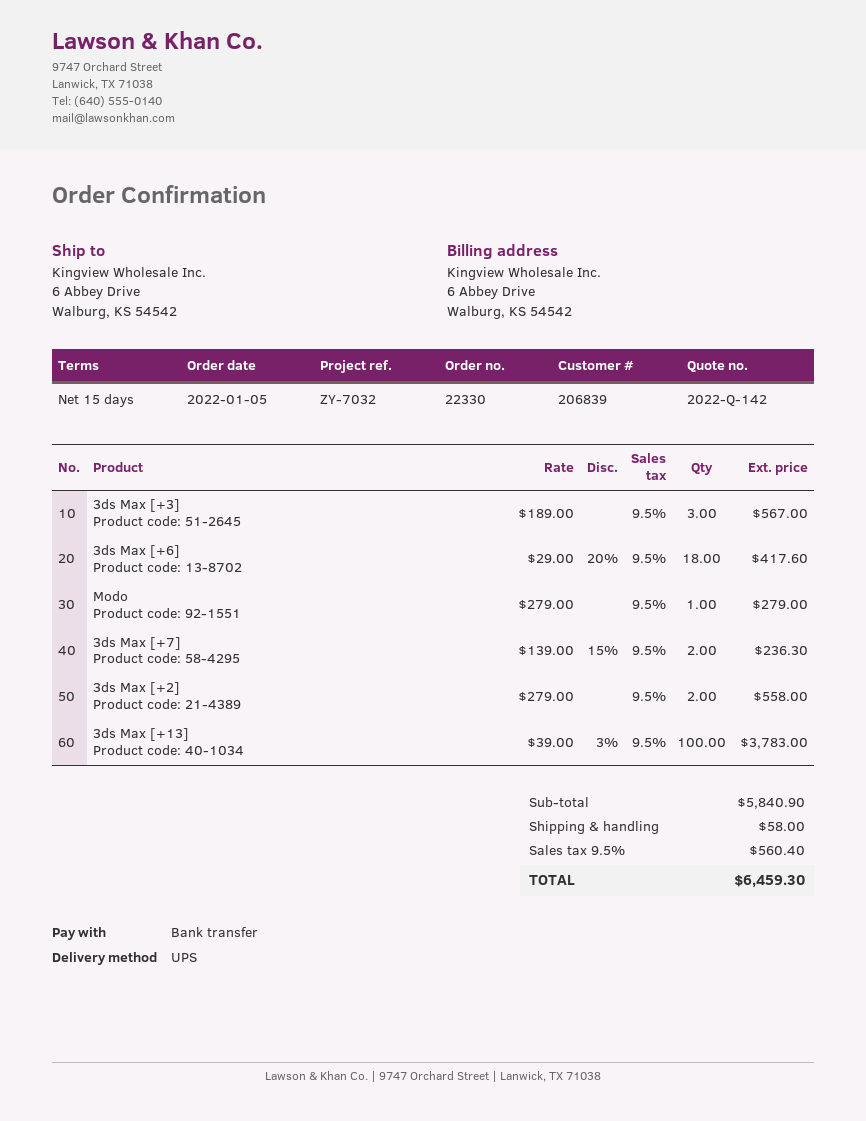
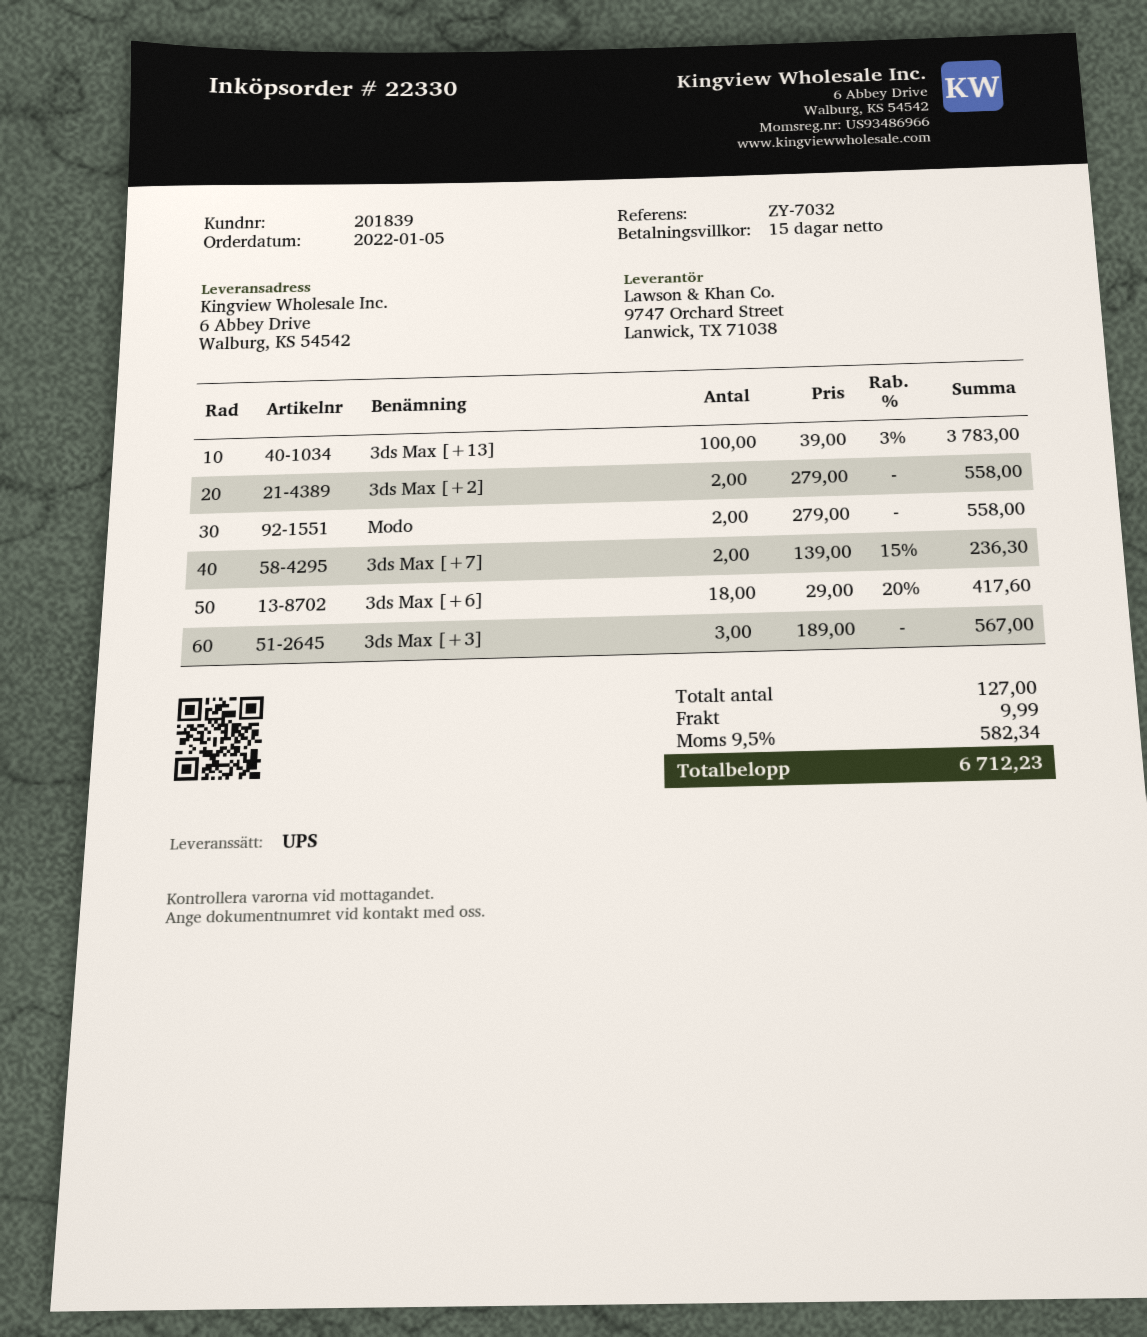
customer number: 206839 -> 201839
Modo: 1 x 279.00 = 279.00 -> 2 x 279.00 = 558.00
shipping: 58.00 -> 9.99
tax: 9.5% = 560.40 -> 9.5% = 582.34
total: 6459.30 -> 6712.23

